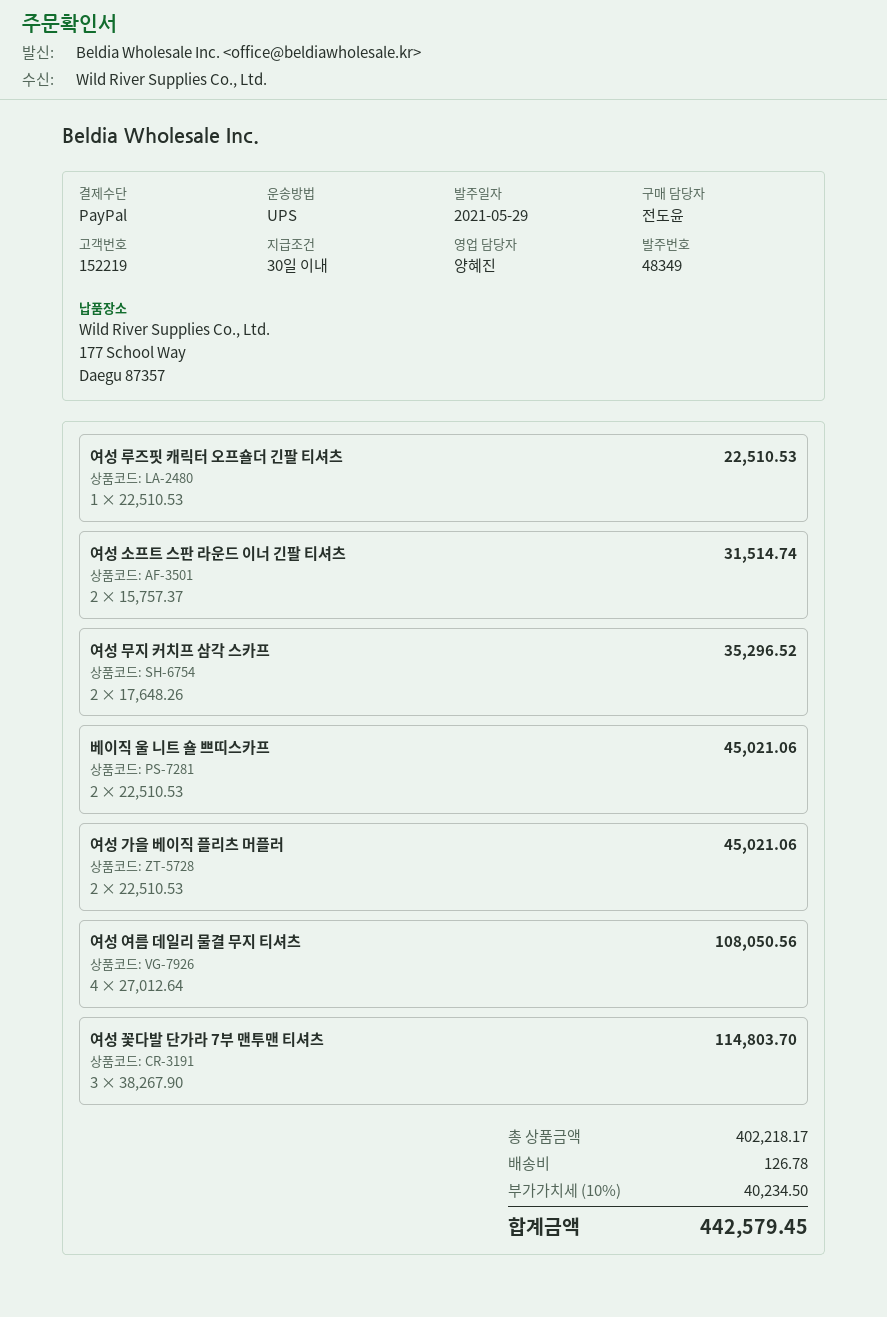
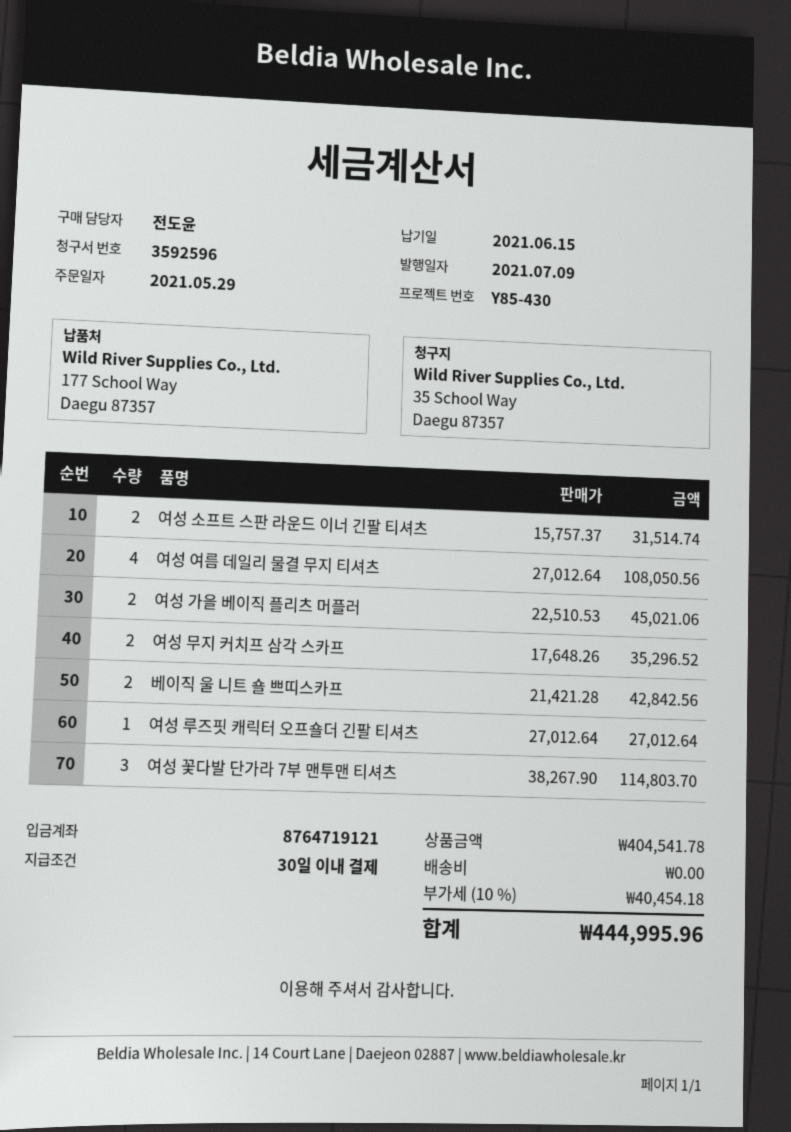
여성 루즈핏 캐릭터 오프숄더 긴팔 티셔츠: 1 x 22510.53 = 22510.53 -> 1 x 27012.64 = 27012.64
베이직 울 니트 숄 쁘띠스카프: 2 x 22510.53 = 45021.06 -> 2 x 21421.28 = 42842.56
subtotal: 402218.17 -> 404541.78
shipping: 126.78 -> 0.00
tax: 10% = 40234.50 -> 10% = 40454.18
total: 442579.45 -> 444995.96

